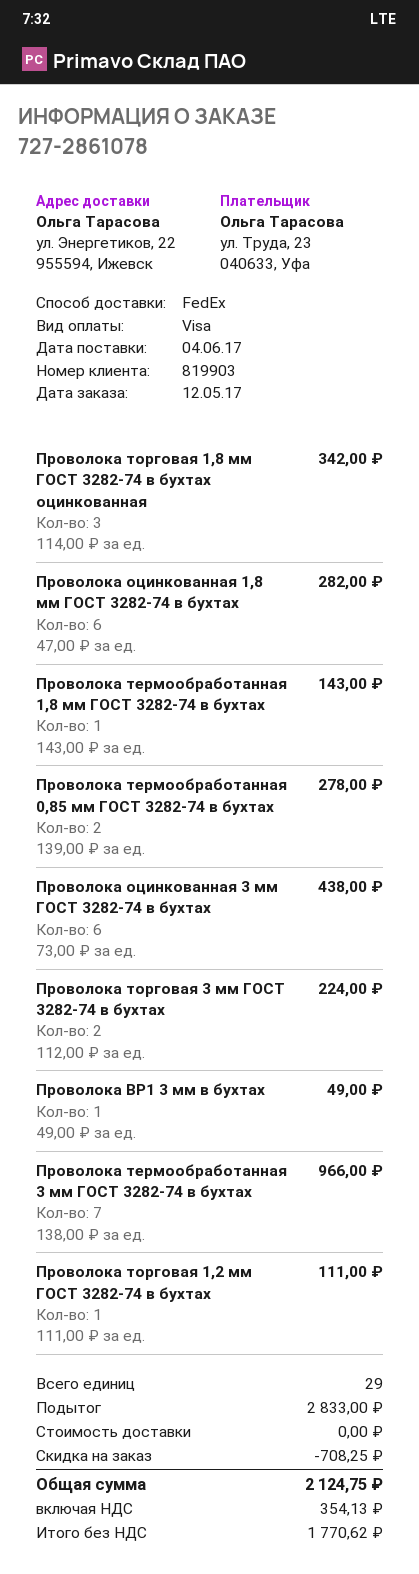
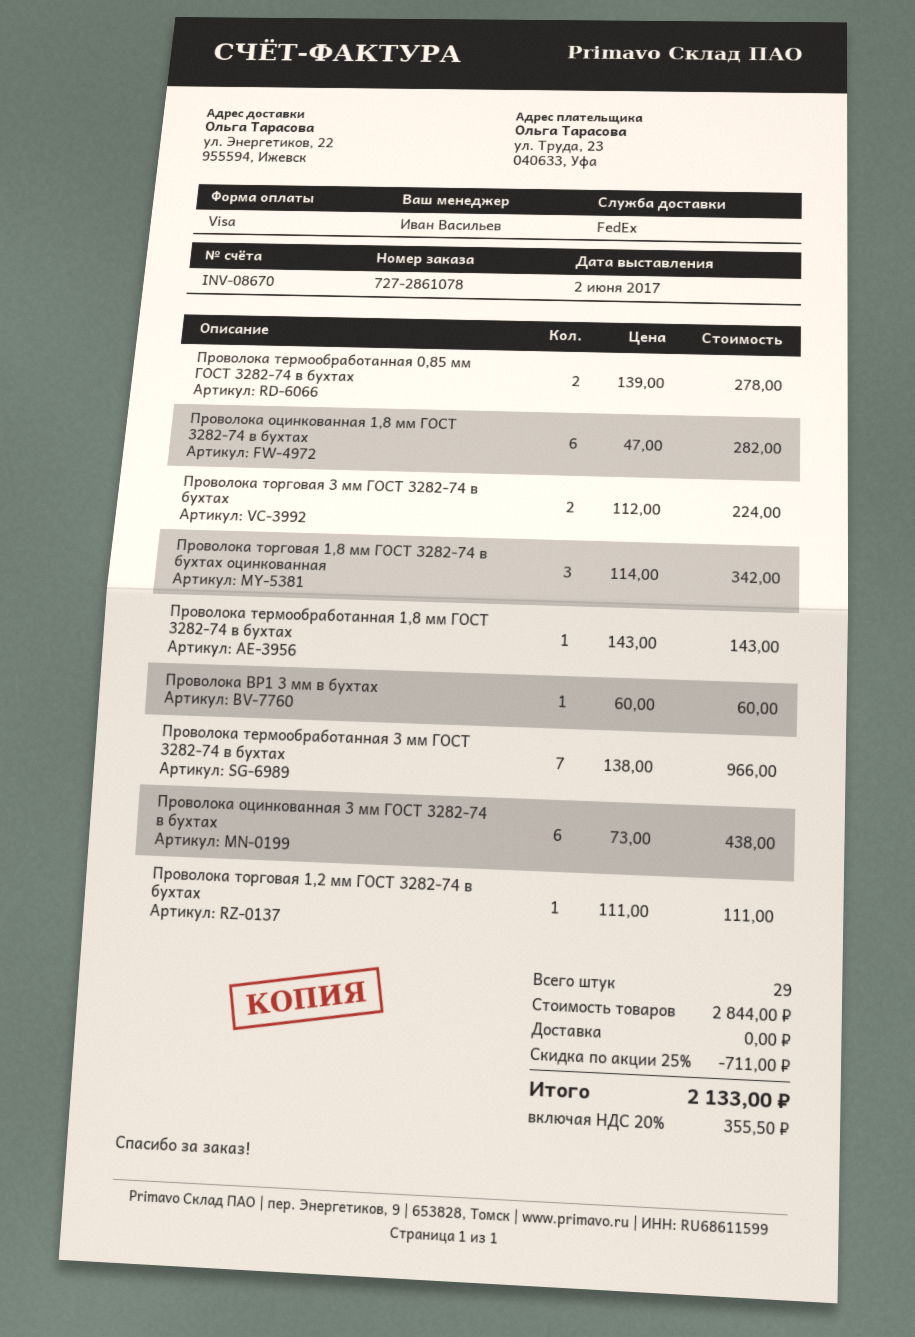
Проволока ВР1 3 мм в бухтах: 1 x 49.00 = 49.00 -> 1 x 60.00 = 60.00
subtotal: 2833.00 -> 2844.00
discount: 708.25 -> 711.00
tax: 354.13 -> 355.50
total: 2124.75 -> 2133.00

